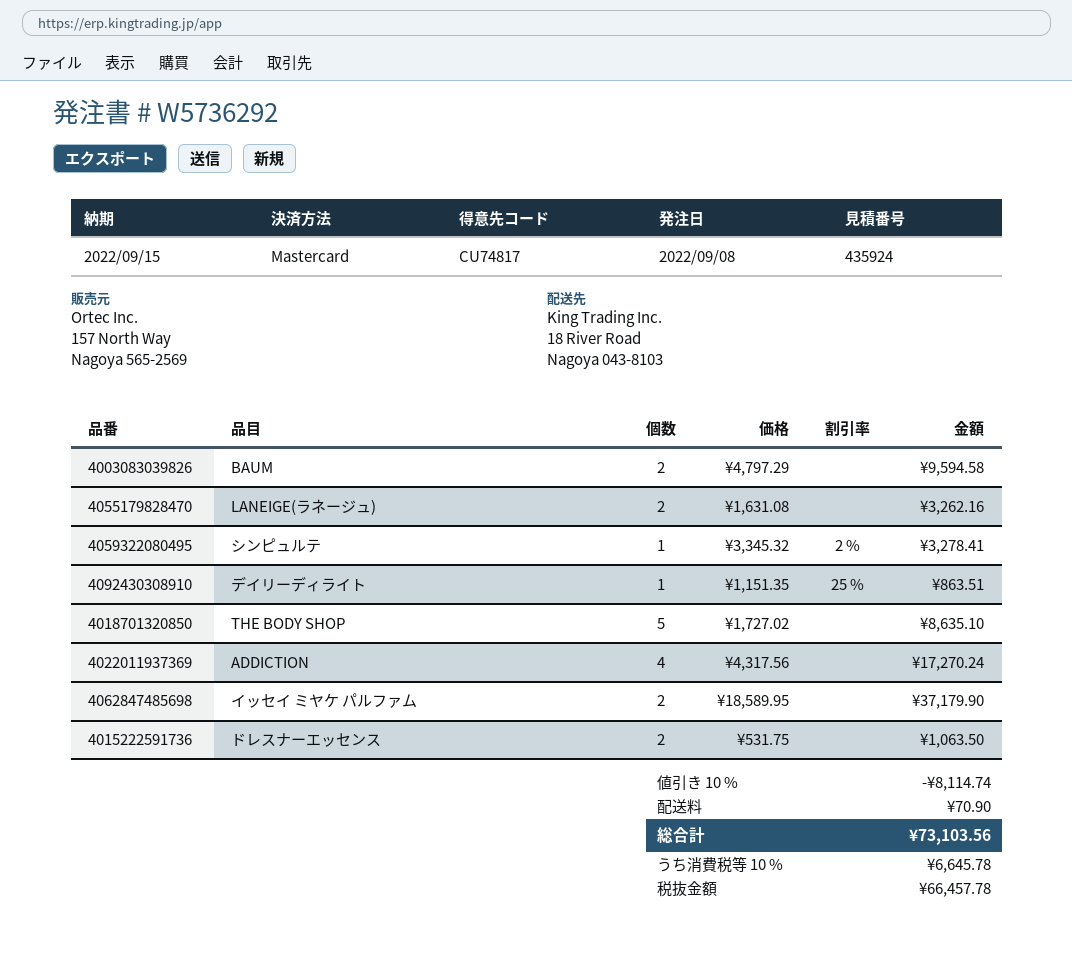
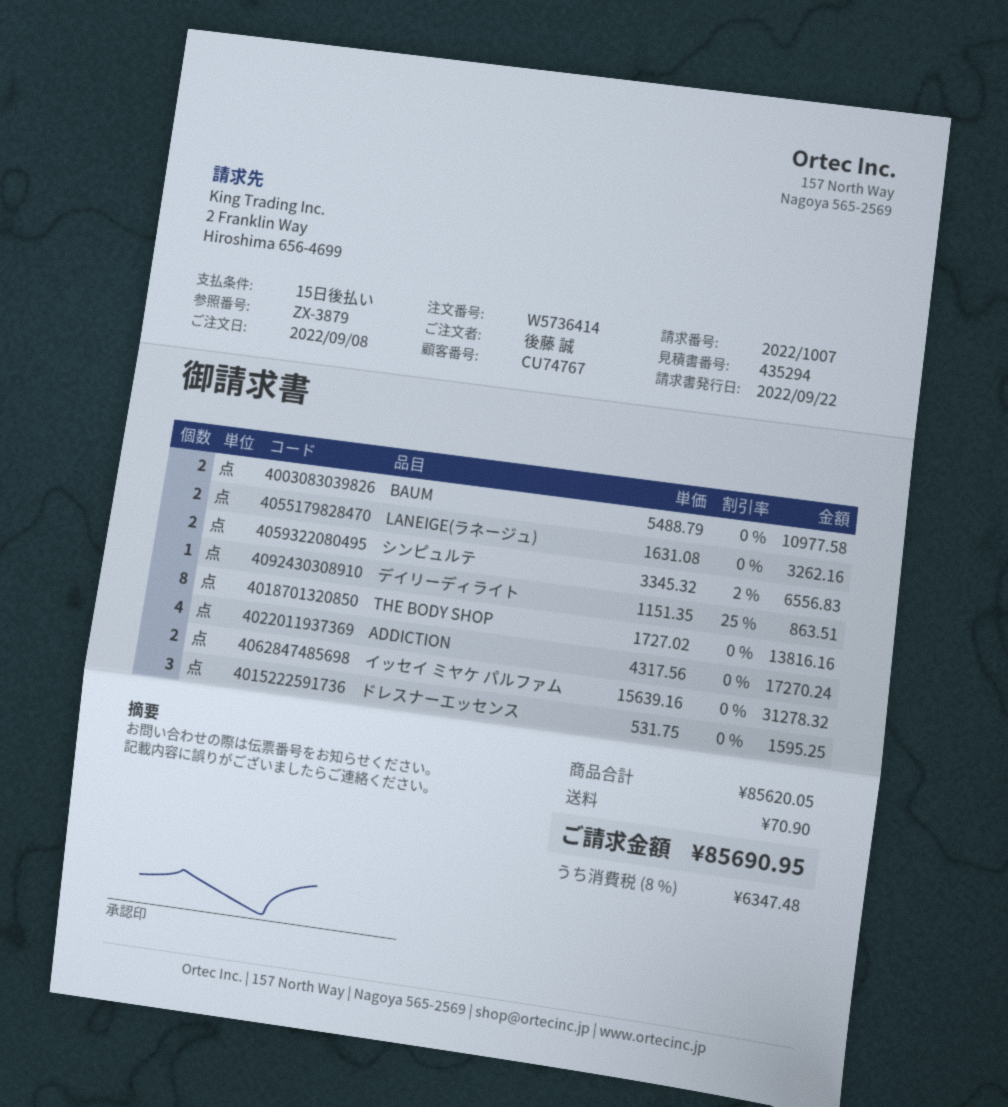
quote number: 435924 -> 435294
order number: W5736292 -> W5736414
customer number: CU74817 -> CU74767
BAUM: 2 x 4797.29 = 9594.58 -> 2 x 5488.79 = 10977.58
シンピュルテ: 1 x 3345.32 - 2% = 3278.41 -> 2 x 3345.32 - 2% = 6556.83
THE BODY SHOP: 5 x 1727.02 = 8635.10 -> 8 x 1727.02 = 13816.16
イッセイ ミヤケ パルファム: 2 x 18589.95 = 37179.90 -> 2 x 15639.16 = 31278.32
ドレスナーエッセンス: 2 x 531.75 = 1063.50 -> 3 x 531.75 = 1595.25
discount: 10% = 8114.74 -> none
tax: 10% = 6645.78 -> 8% = 6347.48
total: 73103.56 -> 85690.95

